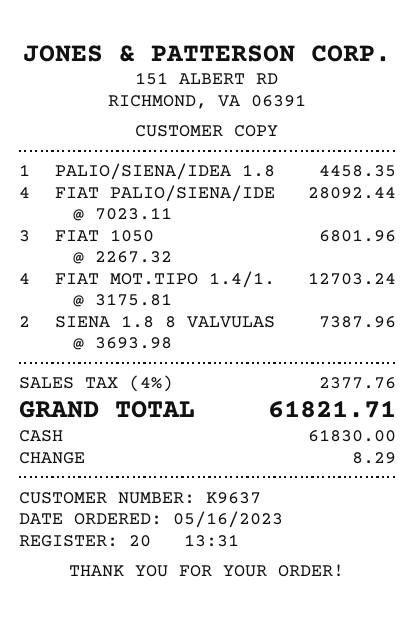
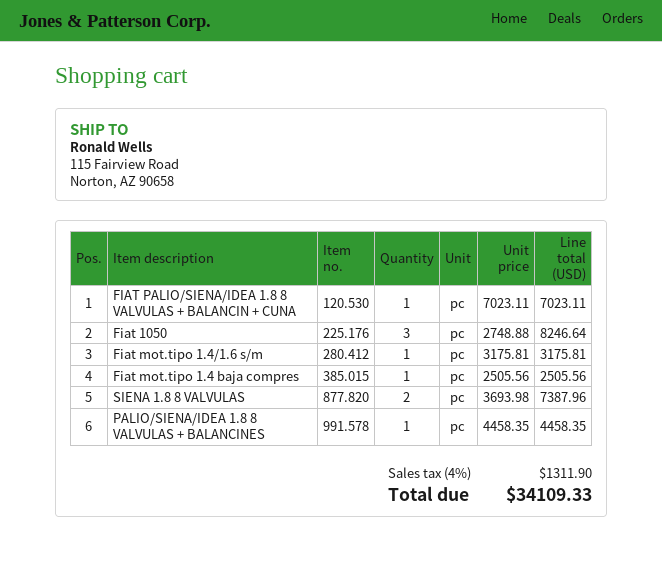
FIAT PALIO/SIENA/IDE: 4 x 7023.11 = 28092.44 -> 1 x 7023.11 = 7023.11
FIAT 1050: 3 x 2267.32 = 6801.96 -> 3 x 2748.88 = 8246.64
FIAT MOT.TIPO 1.4/1.: 4 x 3175.81 = 12703.24 -> 1 x 3175.81 = 3175.81
Fiat mot.tipo 1.4 baja compres: none -> 1 x 2505.56 = 2505.56
tax: 4% = 2377.76 -> 4% = 1311.90
total: 61821.71 -> 34109.33

